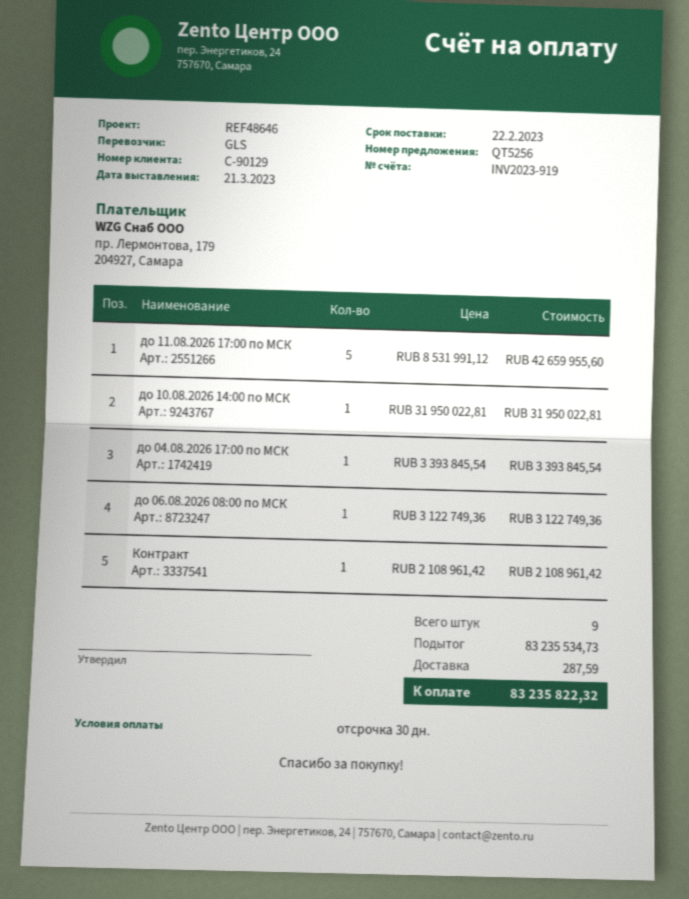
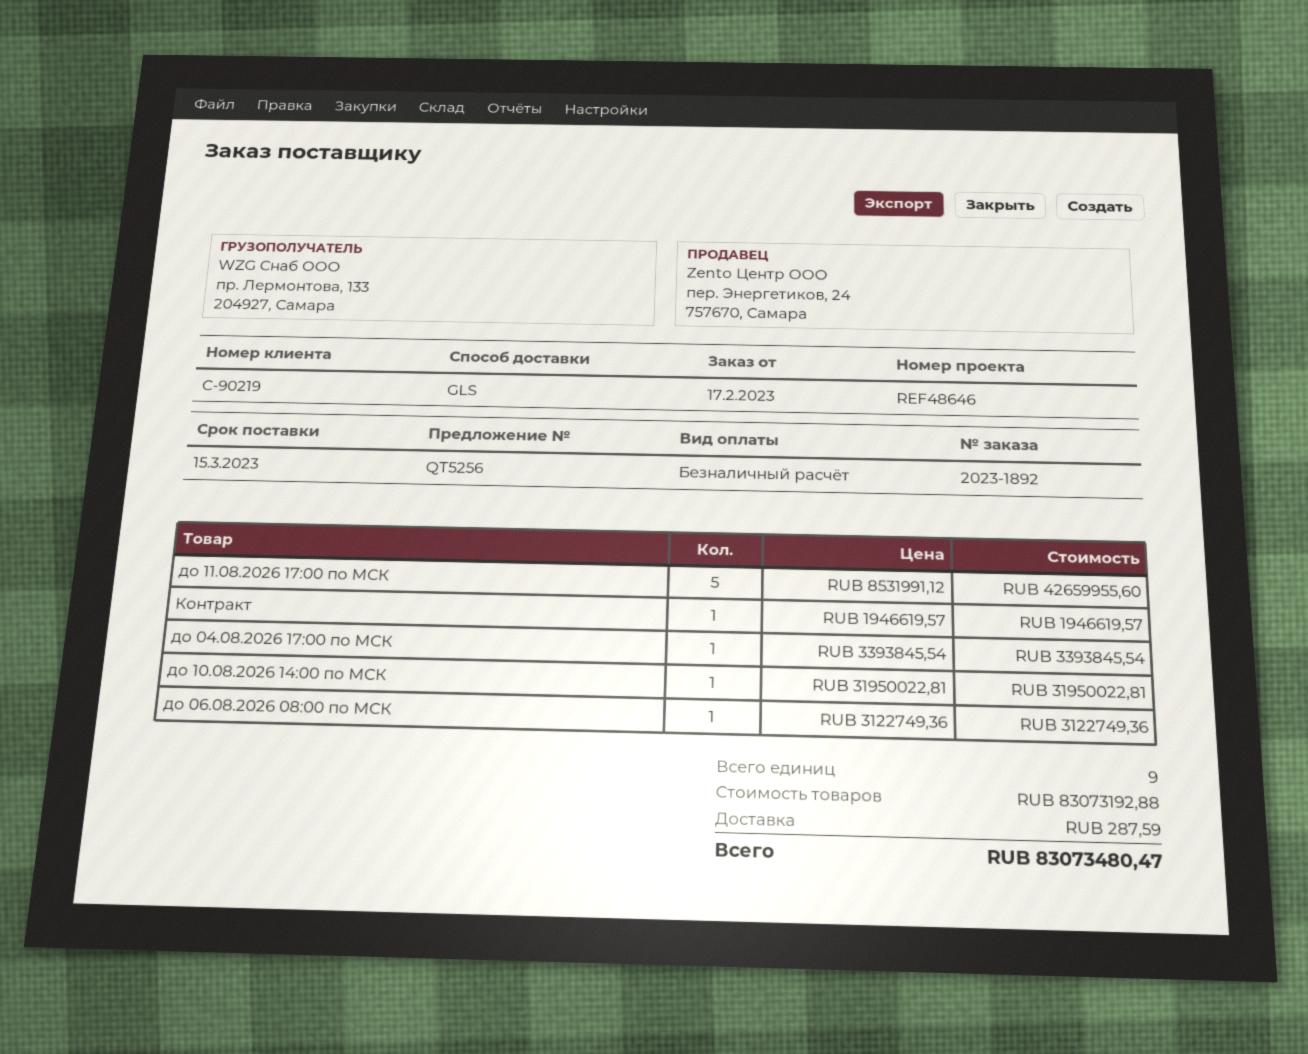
delivery date: 2023-02-22 -> 2023-03-15
customer number: C-90129 -> C-90219
Контракт: 1 x 2108961.42 = 2108961.42 -> 1 x 1946619.57 = 1946619.57
subtotal: 83235534.73 -> 83073192.88
total: 83235822.32 -> 83073480.47

